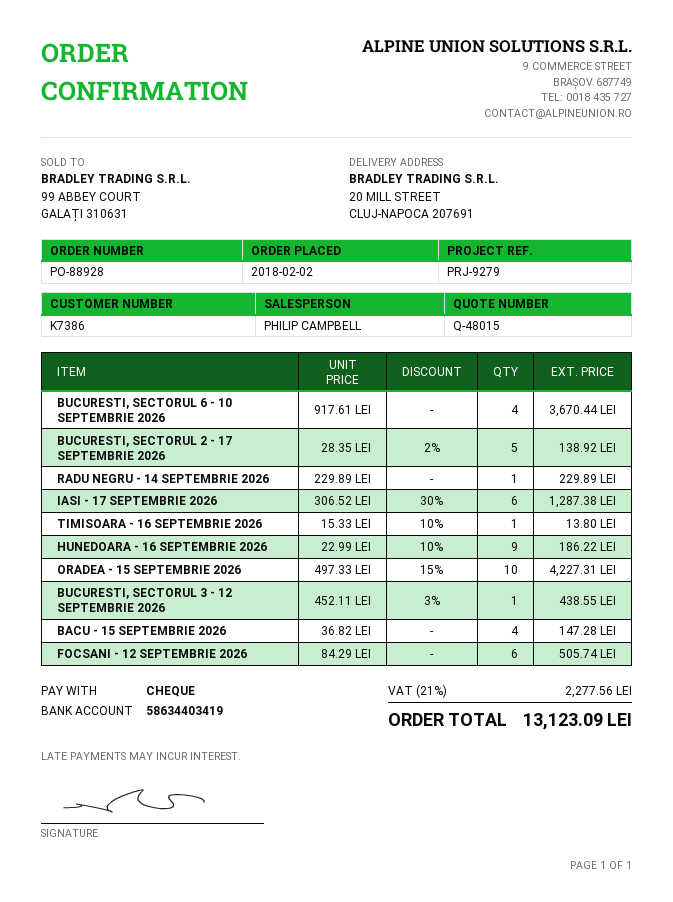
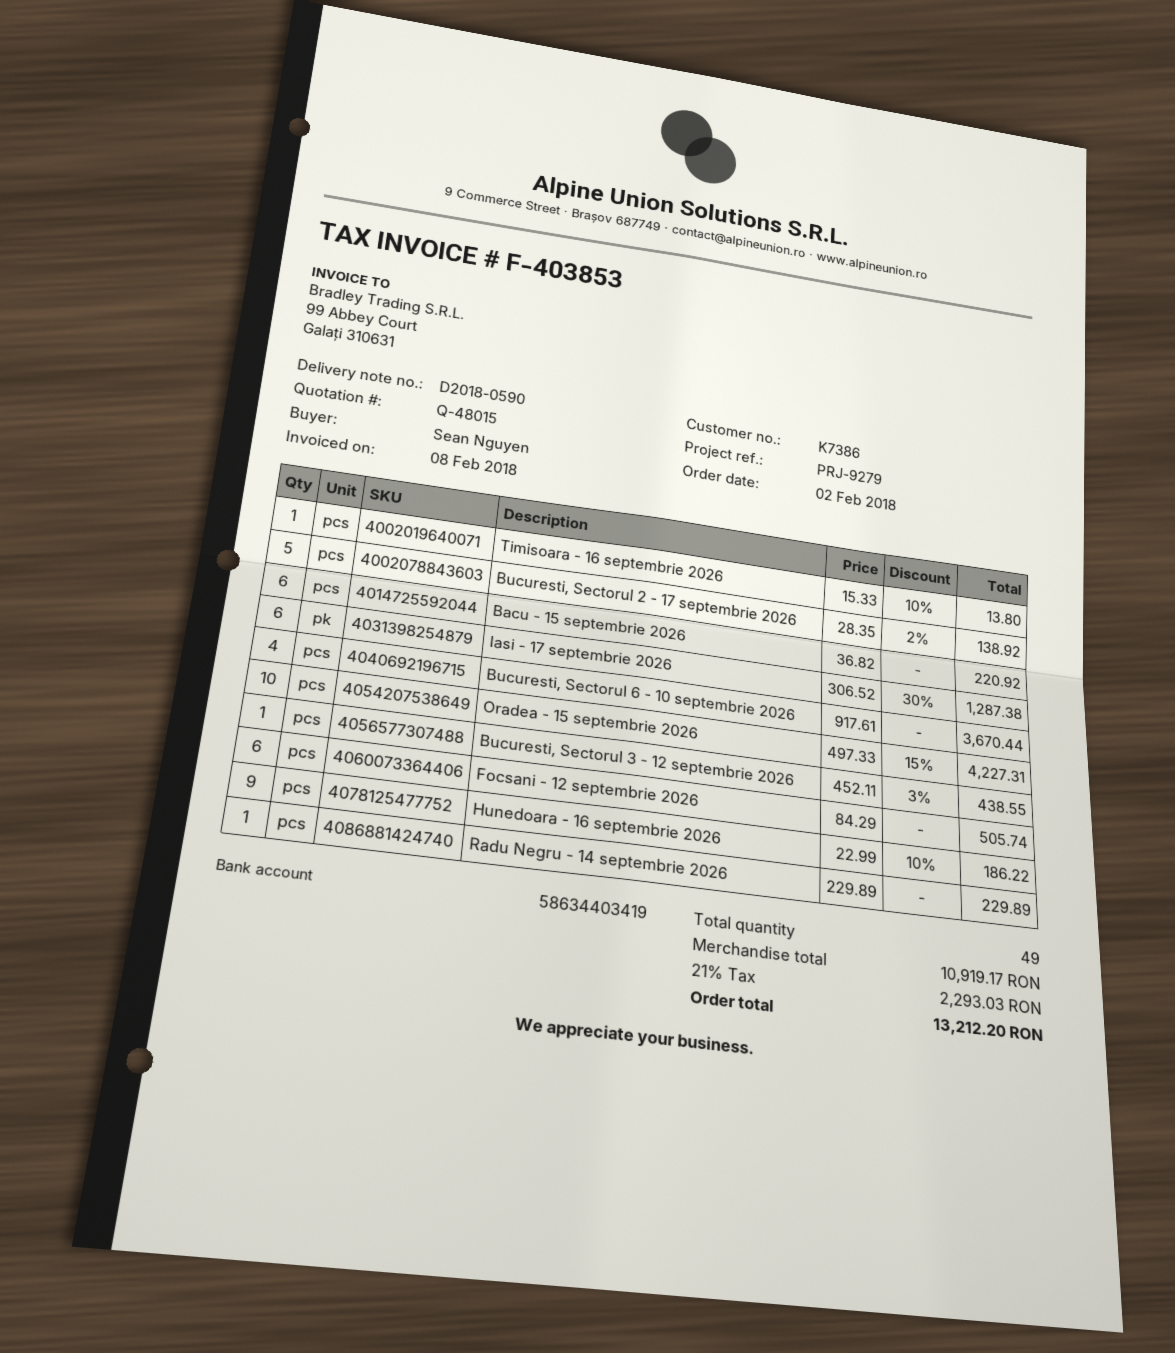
BACU - 15 SEPTEMBRIE 2026: 4 x 36.82 = 147.28 -> 6 x 36.82 = 220.92
tax: 21% = 2277.56 -> 21% = 2293.03
total: 13123.09 -> 13212.20

